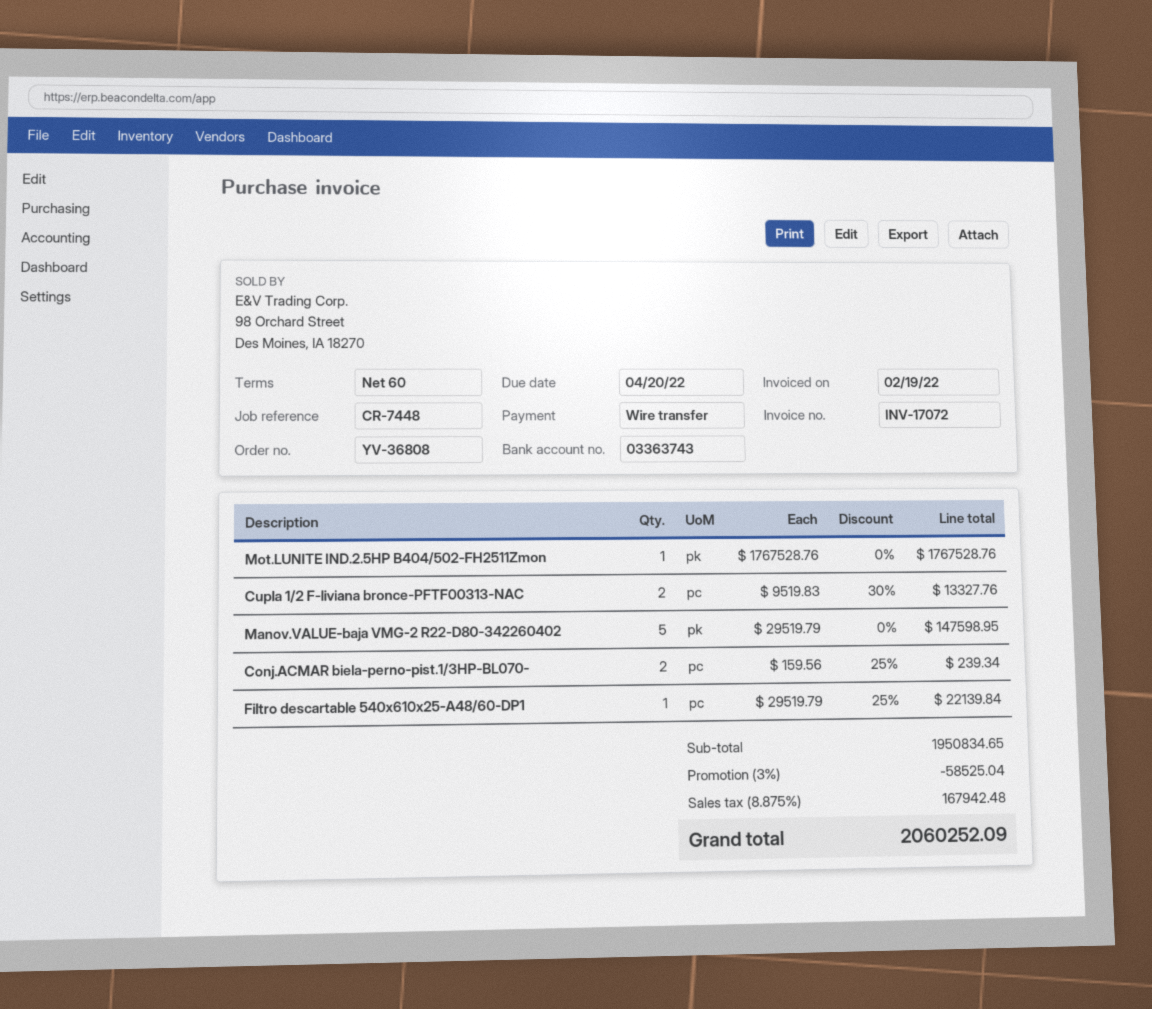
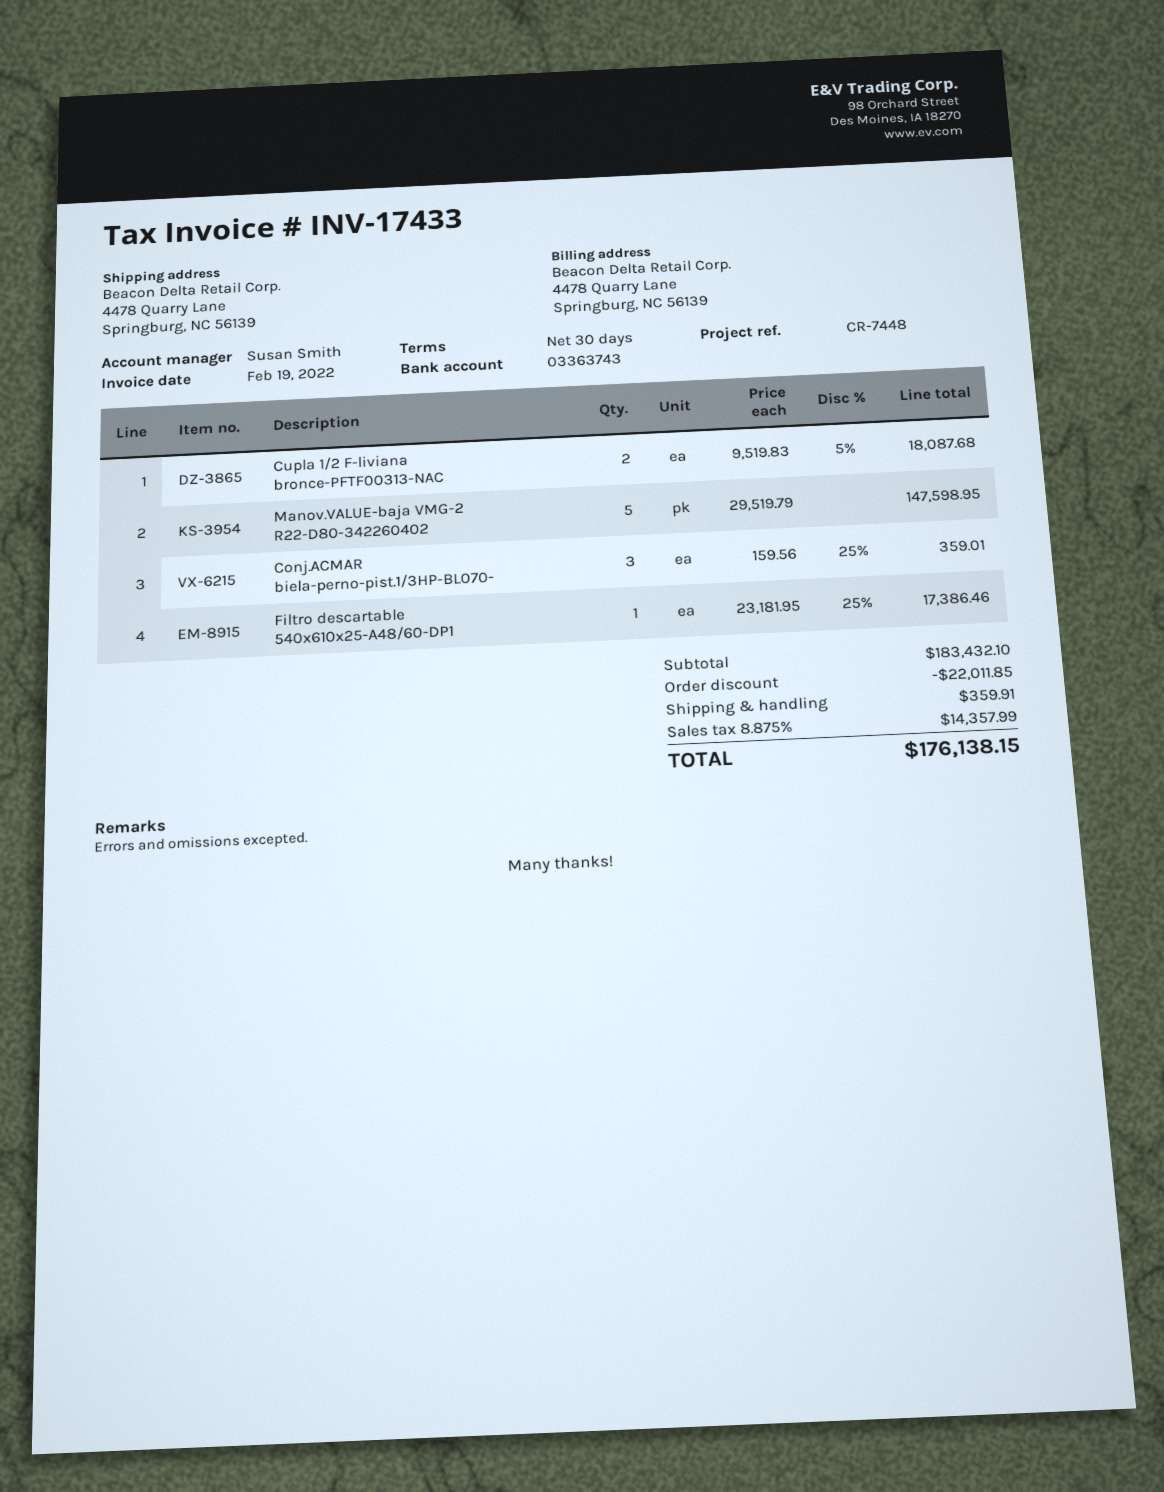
invoice number: INV-17072 -> INV-17433
payment terms: 60 days -> 30 days
Mot.LUNITE IND.2.5HP B404/502-FH2511Zmon: 1 x 1767528.76 = 1767528.76 -> none
Cupla 1/2 F-liviana bronce-PFTF00313-NAC: 2 x 9519.83 - 30% = 13327.76 -> 2 x 9519.83 - 5% = 18087.68
Conj.ACMAR biela-perno-pist.1/3HP-BL070-: 2 x 159.56 - 25% = 239.34 -> 3 x 159.56 - 25% = 359.01
Filtro descartable 540x610x25-A48/60-DP1: 1 x 29519.79 - 25% = 22139.84 -> 1 x 23181.95 - 25% = 17386.46
subtotal: 1950834.65 -> 183432.10
discount: 58525.04 -> 22011.85
shipping: none -> 359.91
tax: 8.875% = 167942.48 -> 8.875% = 14357.99
total: 2060252.09 -> 176138.15

